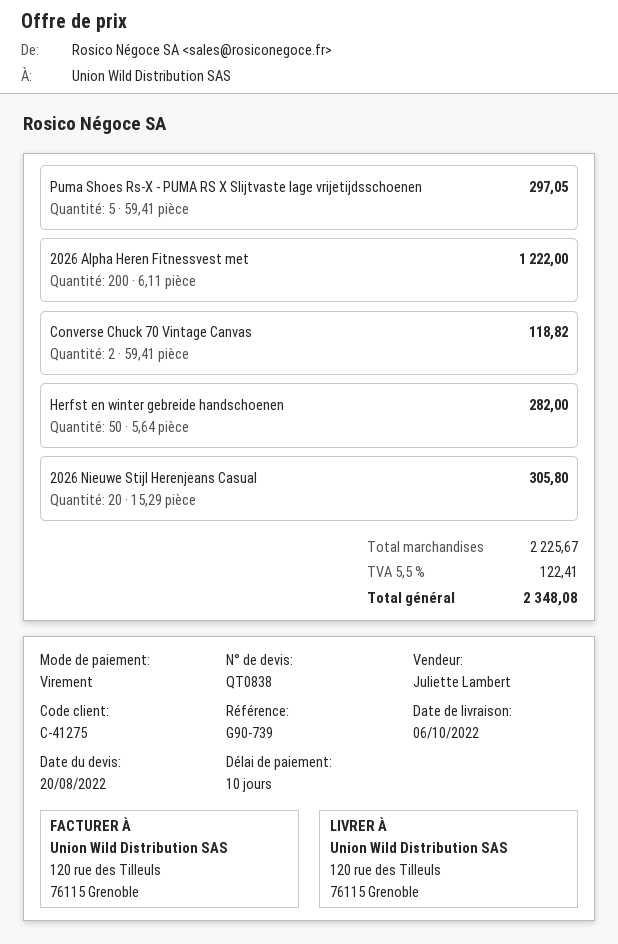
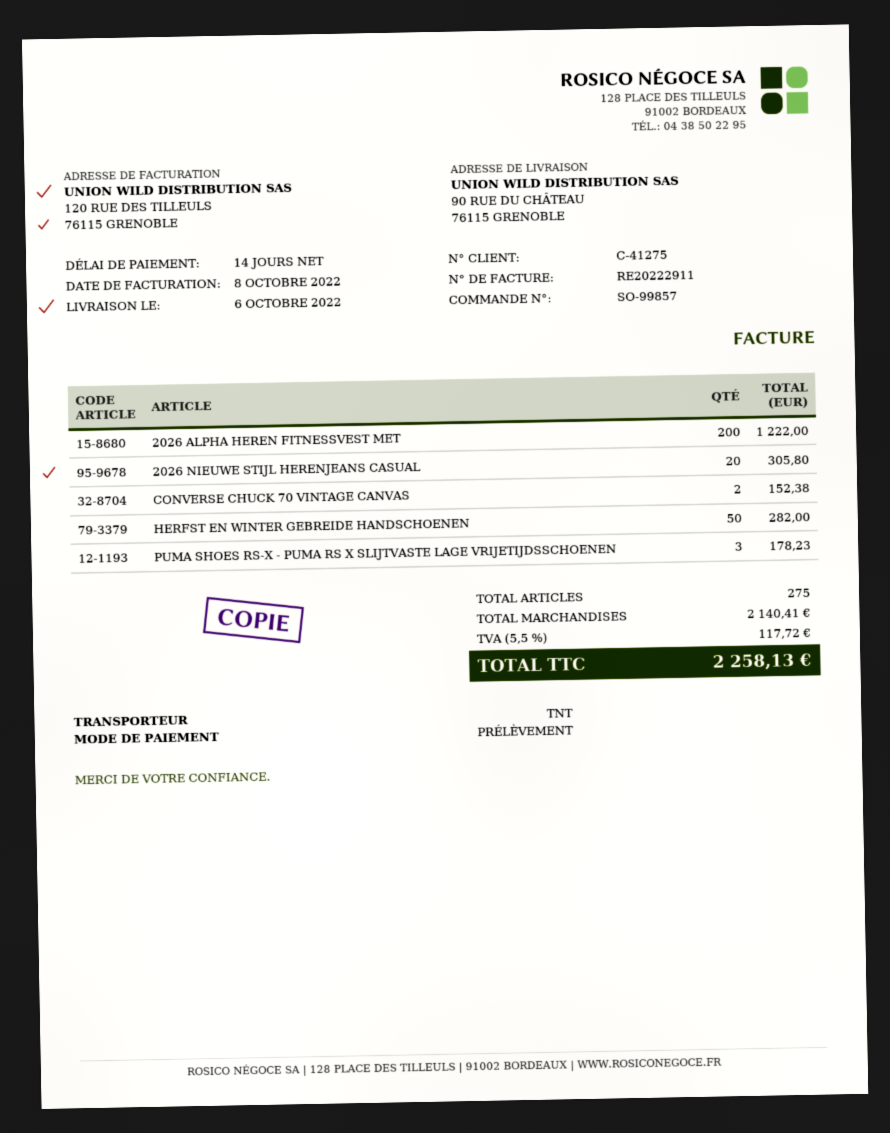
payment terms: 10 days -> 14 days
payment method: bank transfer -> direct debit
ship to: 120 rue des Tilleuls, 76115 Grenoble -> 90 RUE DU CHÂTEAU, 76115 GRENOBLE
Puma Shoes Rs-X - PUMA RS X Slijtvaste lage vrijetijdsschoenen: 5 for 297.05 -> 3 for 178.23
Converse Chuck 70 Vintage Canvas: 2 for 118.82 -> 2 for 152.38
subtotal: 2225.67 -> 2140.41
tax: 5.5% = 122.41 -> 5.5% = 117.72
total: 2348.08 -> 2258.13

